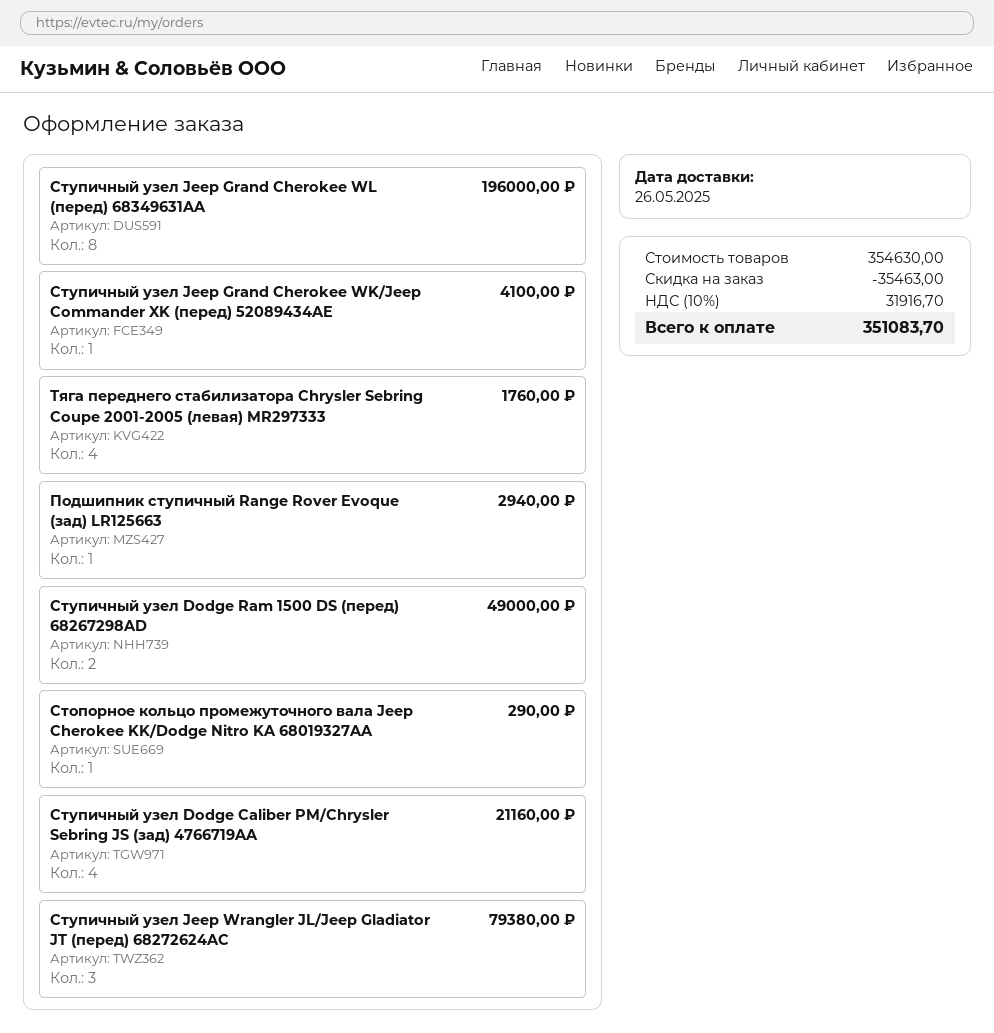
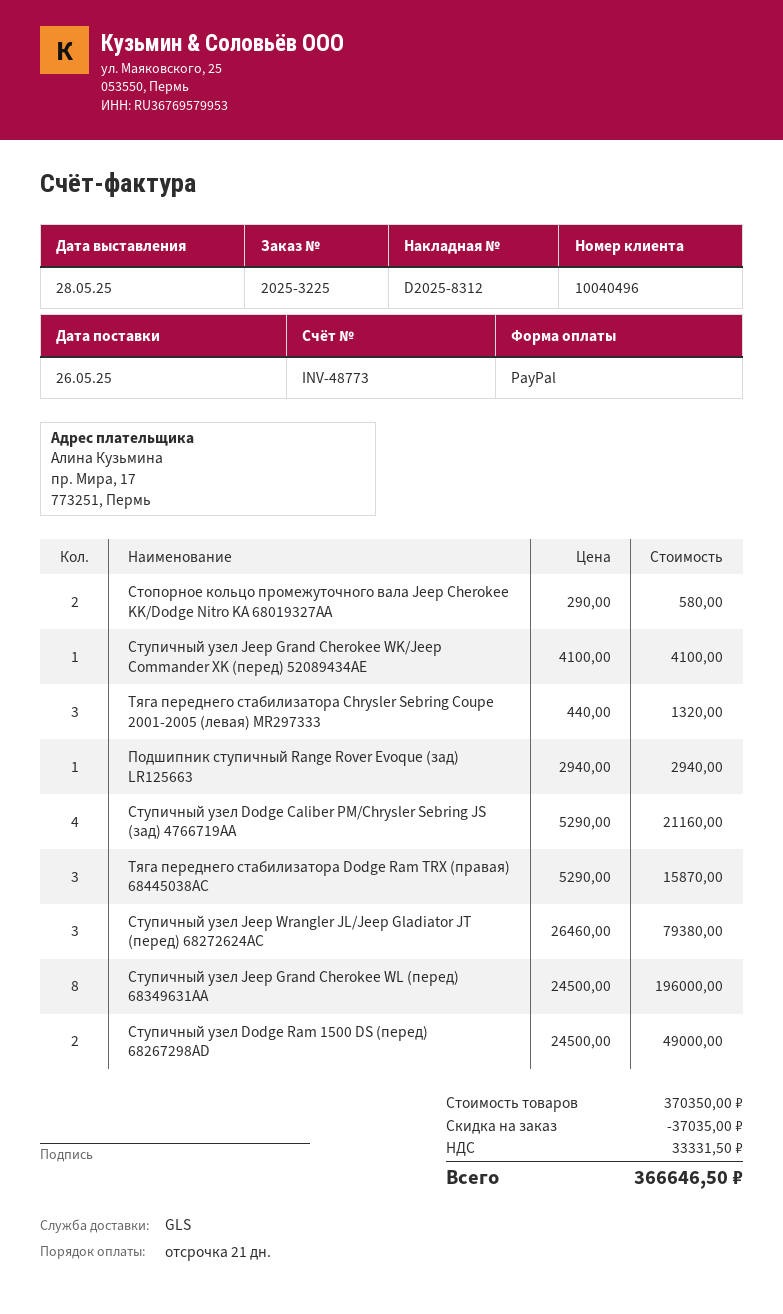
Тяга переднего стабилизатора Сhrysler Sebring Coupe 2001-2005 (левая) MR297333: 4 for 1760.00 -> 3 for 1320.00
Стопорное кольцо промежуточного вала Jeep Cherokee KK/Dodge Nitro KA 68019327AA: 1 for 290.00 -> 2 for 580.00
Тяга переднего стабилизатора Dodge Ram TRX (правая) 68445038AC: none -> 3 for 15870.00
subtotal: 354630.00 -> 370350.00
discount: 35463.00 -> 37035.00
tax: 31916.70 -> 33331.50
total: 351083.70 -> 366646.50

